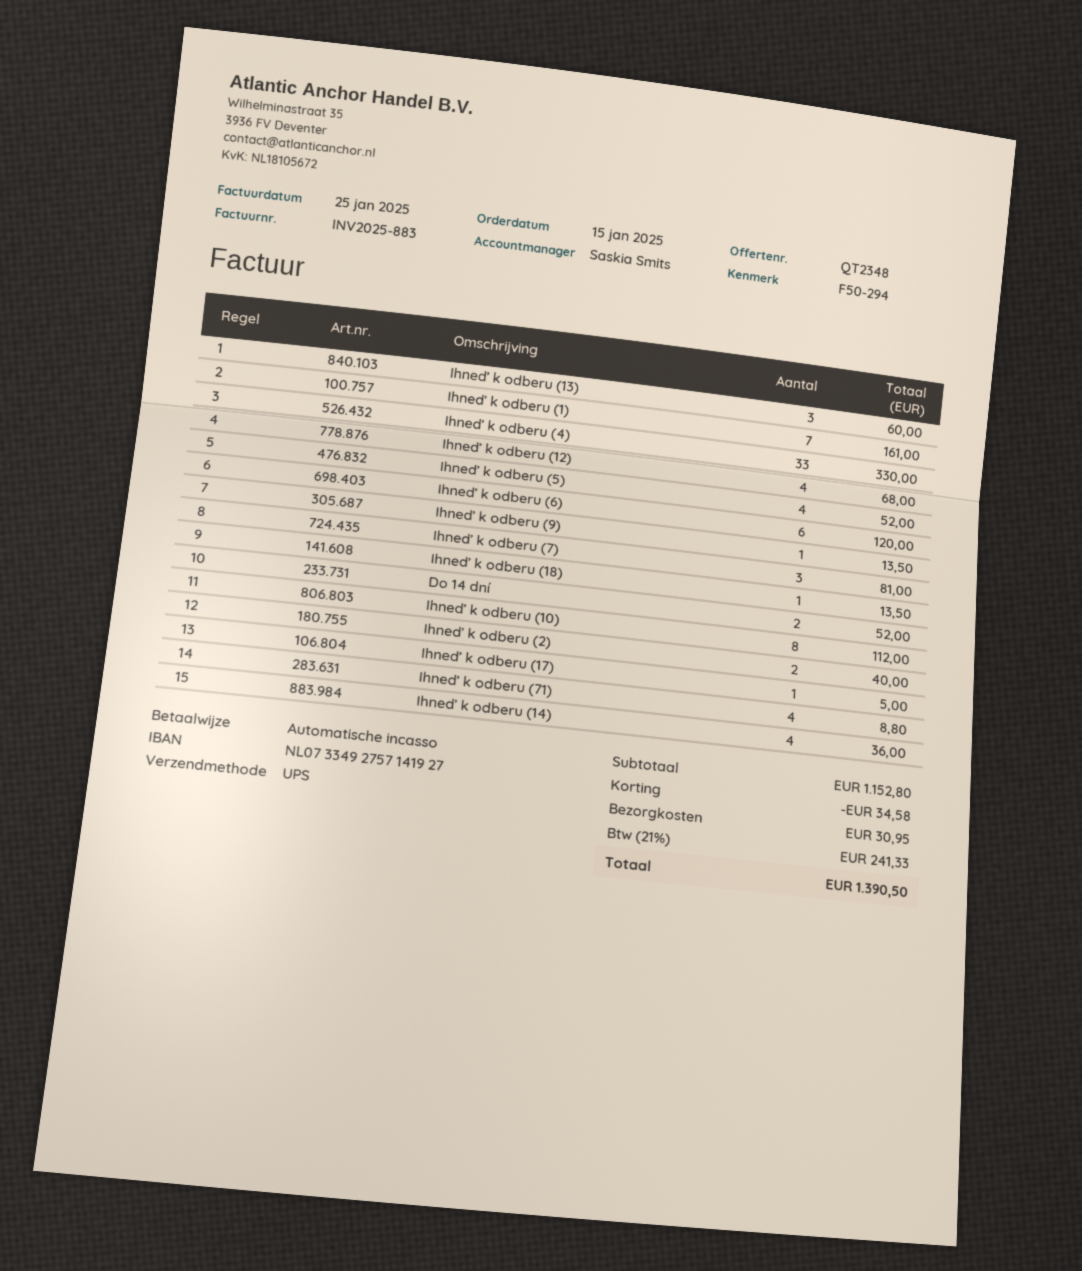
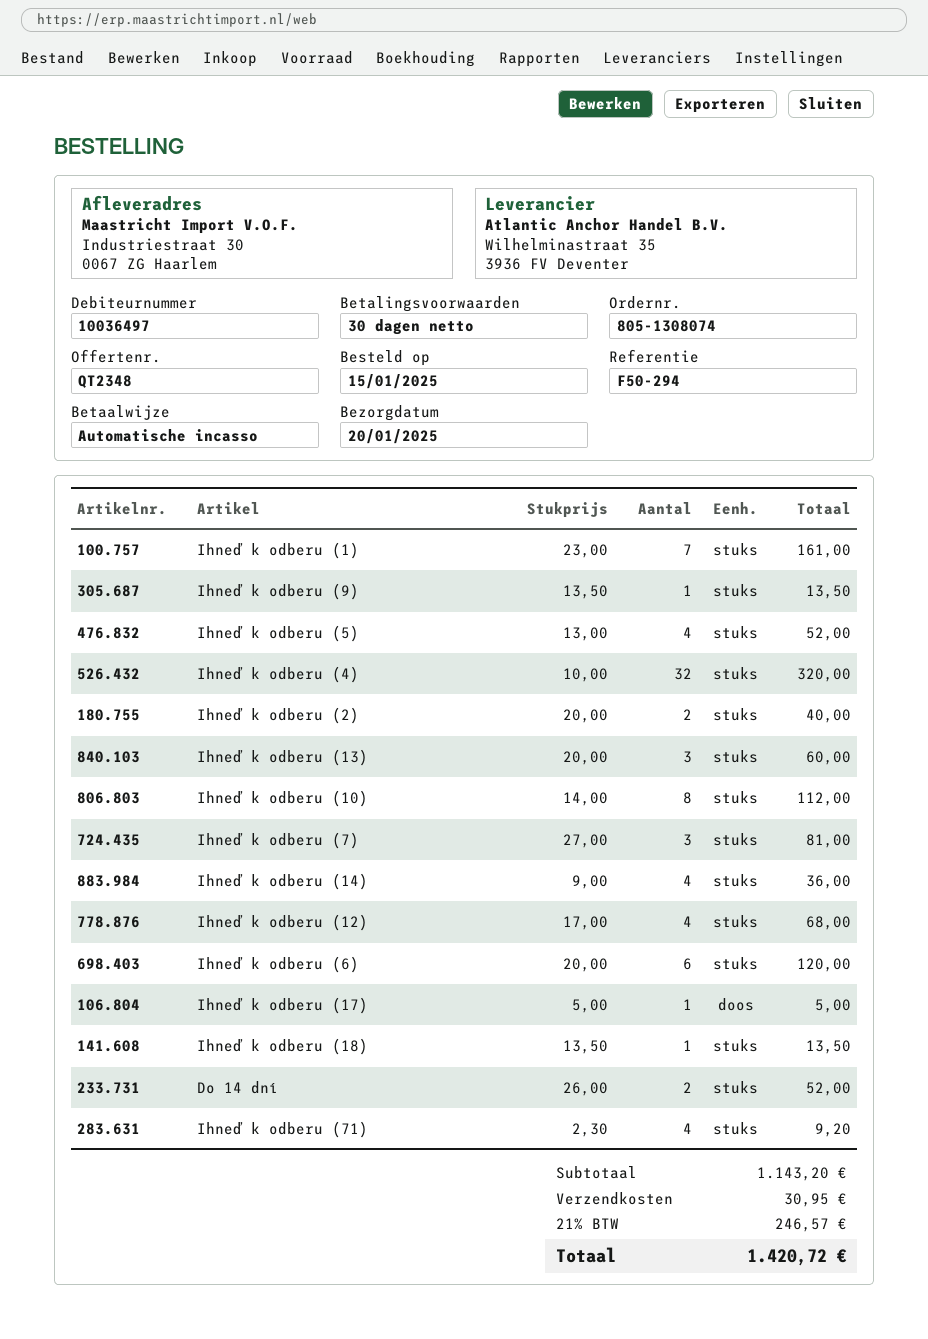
Ihneď k odberu (4): 33 for 330.00 -> 32 for 320.00
Ihneď k odberu (71): 4 for 8.80 -> 4 for 9.20
subtotal: 1152.80 -> 1143.20
discount: 34.58 -> none
tax: 21% = 241.33 -> 21% = 246.57
total: 1390.50 -> 1420.72

